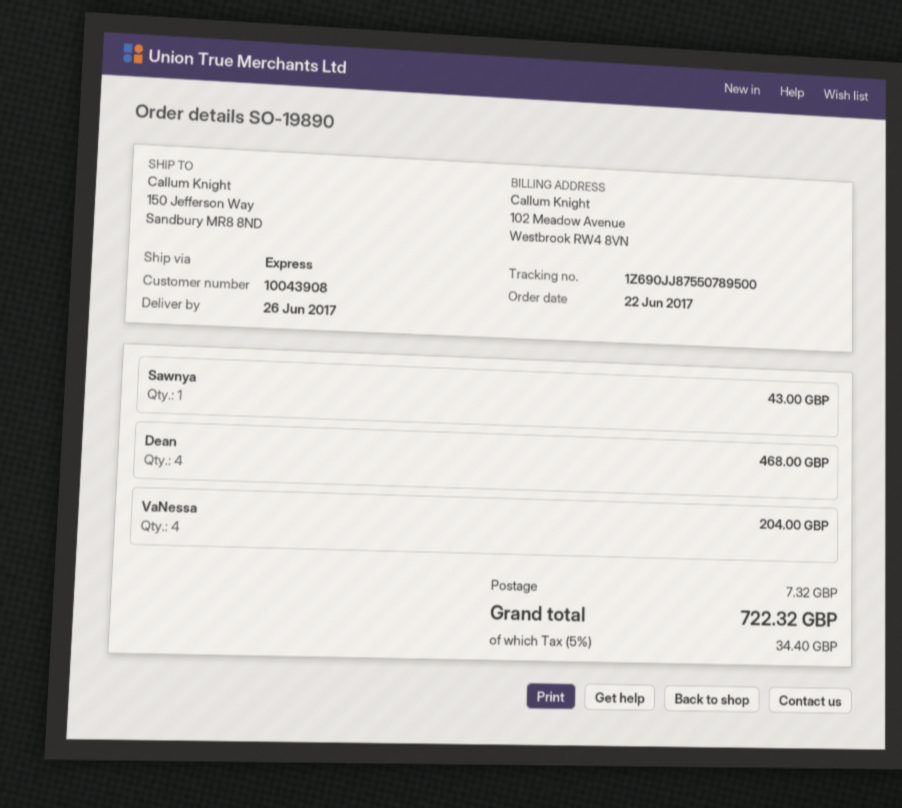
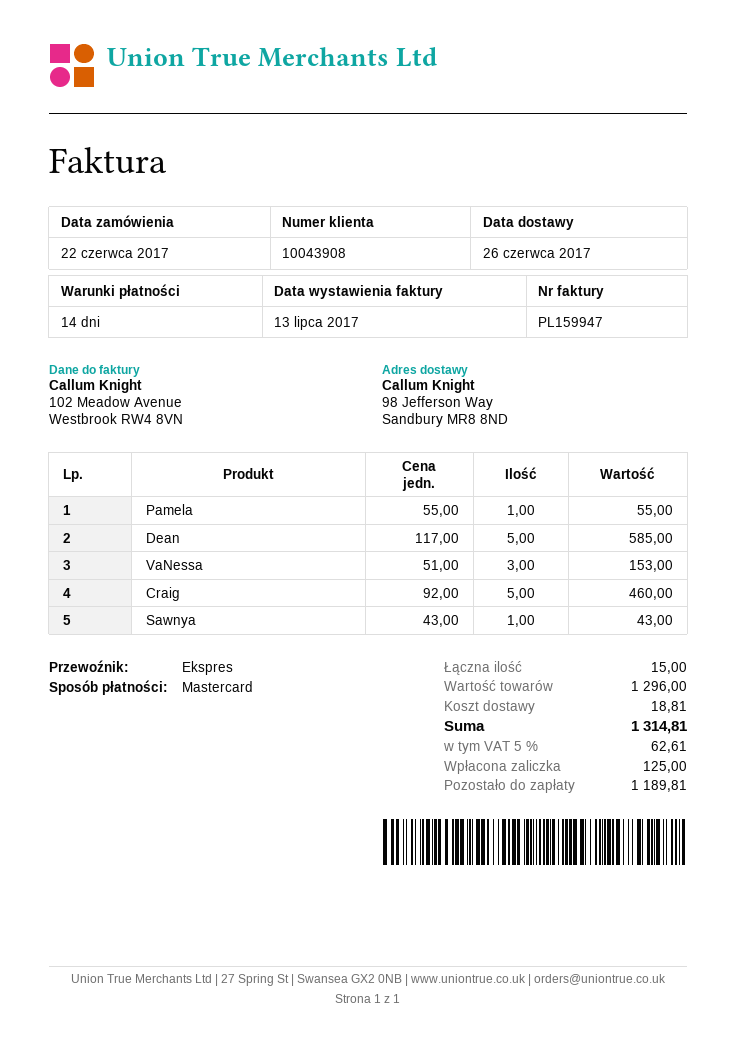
ship to: 150 Jefferson Way, Sandbury MR8 8ND -> 98 Jefferson Way, Sandbury MR8 8ND
Dean: 4 for 468.00 -> 5 for 585.00
VaNessa: 4 for 204.00 -> 3 for 153.00
Pamela: none -> 1 for 55.00
Craig: none -> 5 for 460.00
shipping: 7.32 -> 18.81
tax: 5% = 34.40 -> 5% = 62.61
total: 722.32 -> 1314.81

